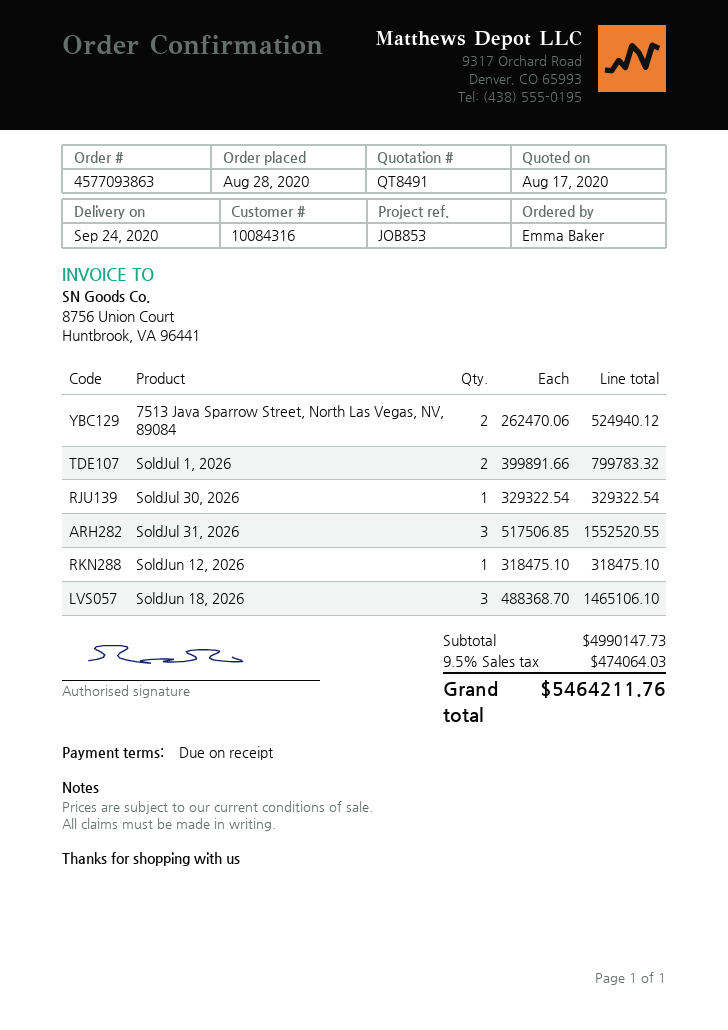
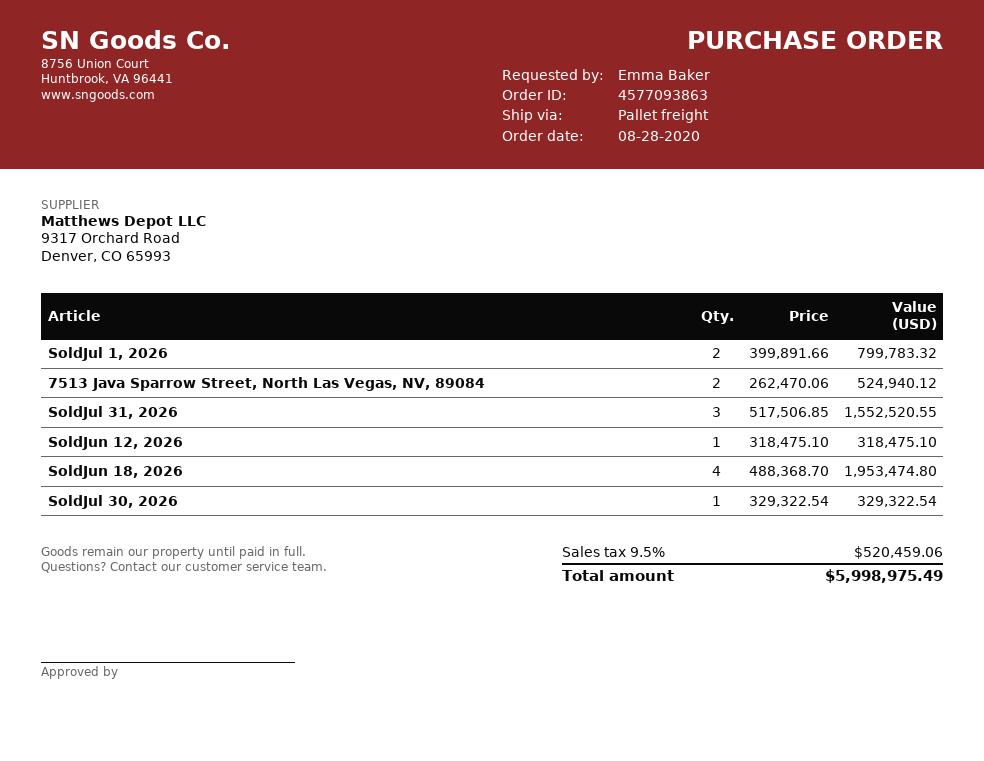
SoldJun 18, 2026: 3 x 488368.70 = 1465106.10 -> 4 x 488368.70 = 1953474.80
tax: 9.5% = 474064.03 -> 9.5% = 520459.06
total: 5464211.76 -> 5998975.49

